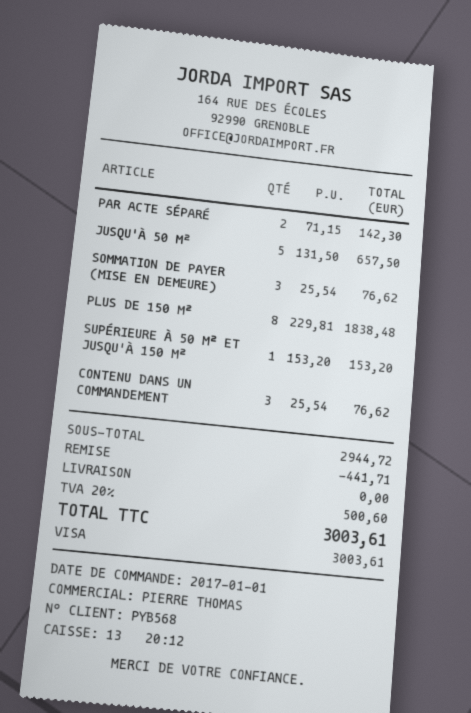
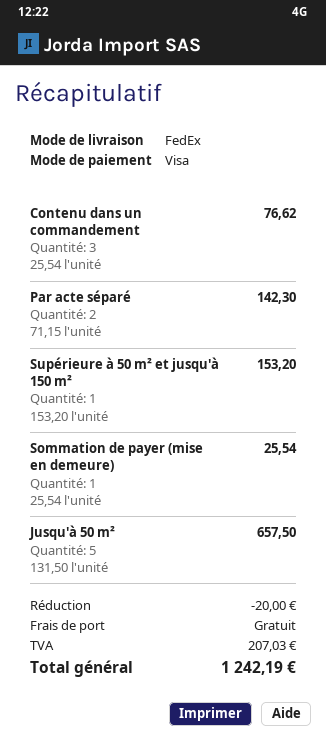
SOMMATION DE PAYER (MISE EN DEMEURE): 3 x 25.54 = 76.62 -> 1 x 25.54 = 25.54
PLUS DE 150 M²: 8 x 229.81 = 1838.48 -> none
discount: 441.71 -> 20.00
tax: 500.60 -> 207.03
total: 3003.61 -> 1242.19

